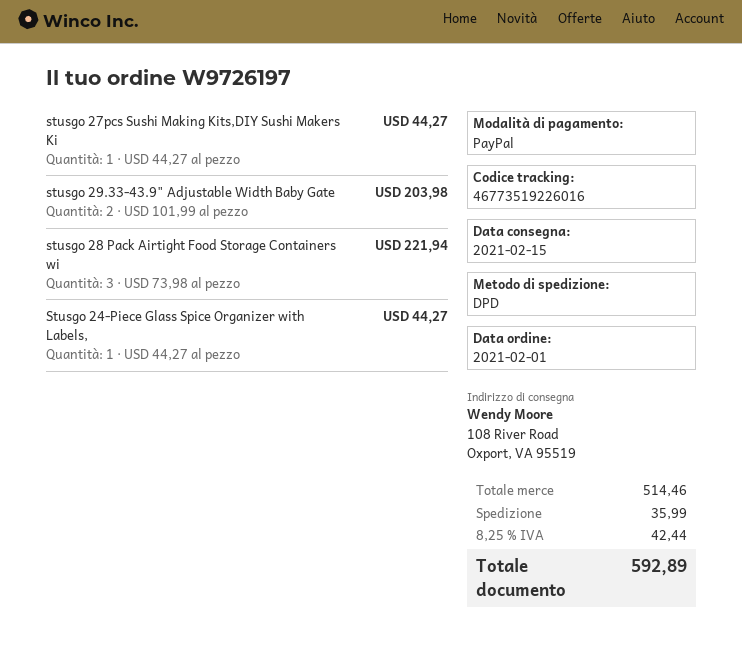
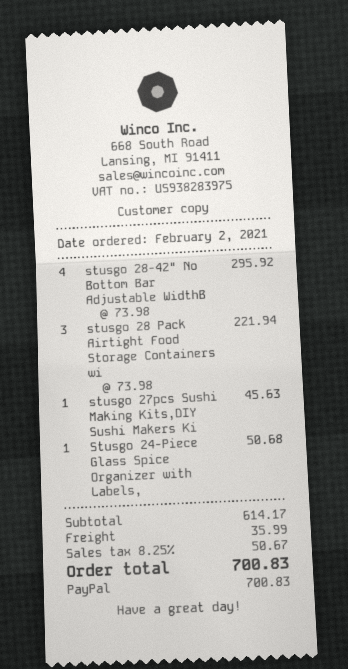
order date: 2021-02-01 -> 2021-02-02
stusgo 27pcs Sushi Making Kits,DIY Sushi Makers Ki: 1 x 44.27 = 44.27 -> 1 x 45.63 = 45.63
stusgo 29.33-43.9" Adjustable Width Baby Gate: 2 x 101.99 = 203.98 -> none
Stusgo 24-Piece Glass Spice Organizer with Labels,: 1 x 44.27 = 44.27 -> 1 x 50.68 = 50.68
stusgo 28-42" No Bottom Bar Adjustable WidthB: none -> 4 x 73.98 = 295.92
subtotal: 514.46 -> 614.17
tax: 8.25% = 42.44 -> 8.25% = 50.67
total: 592.89 -> 700.83

